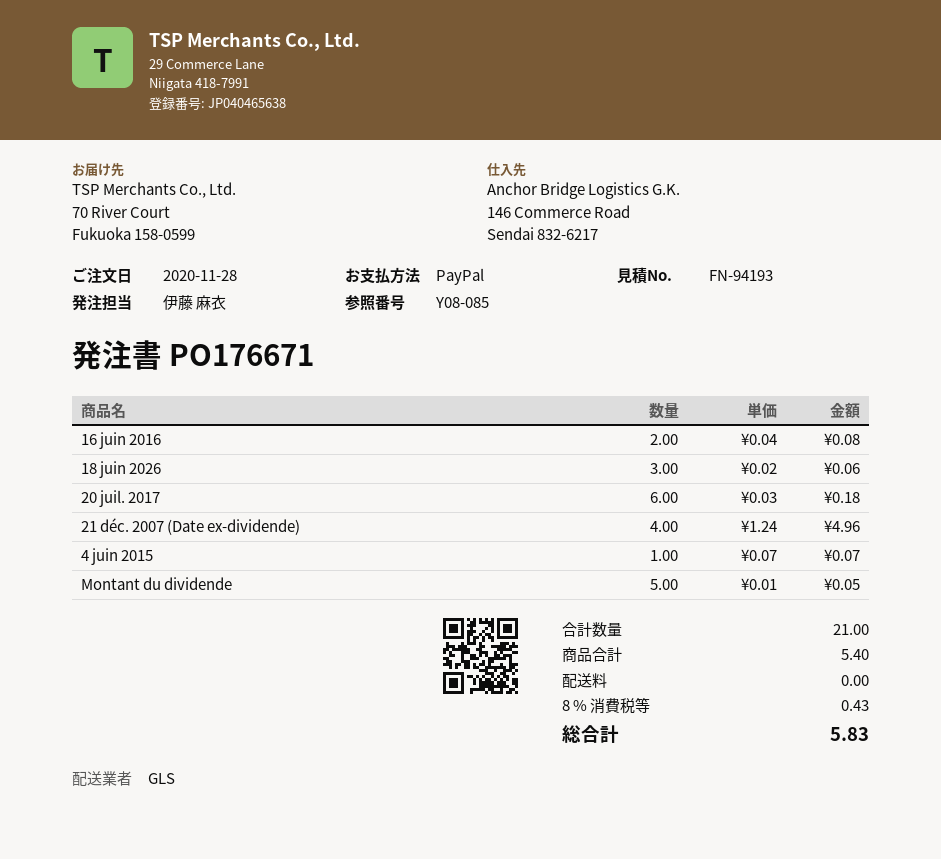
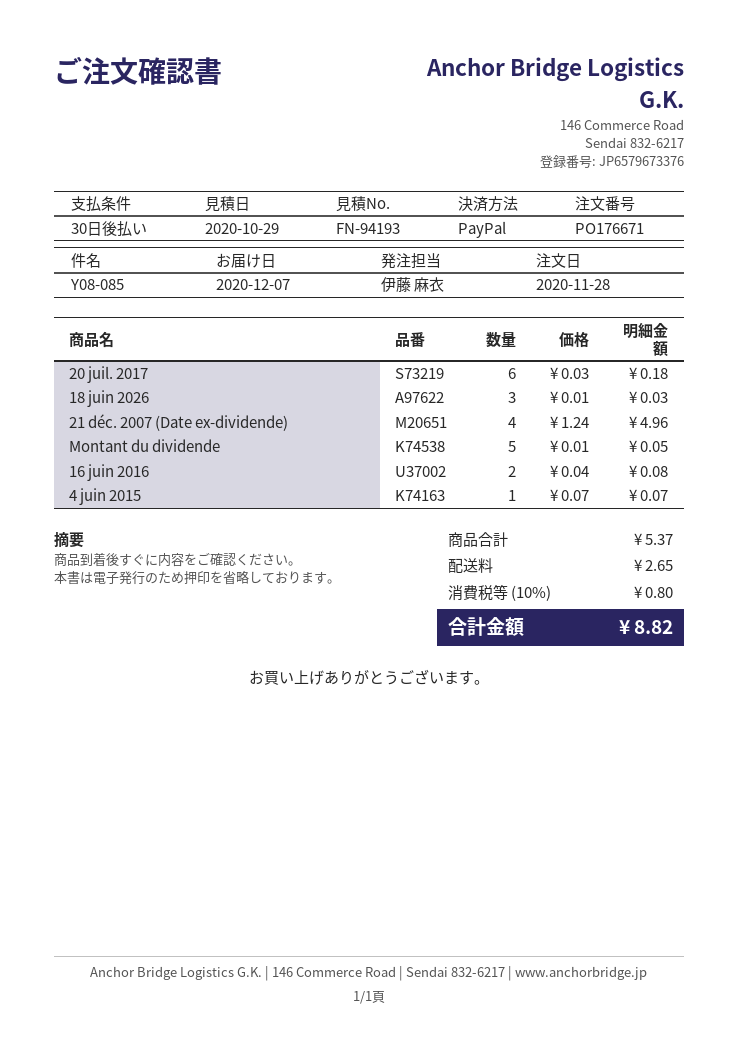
18 juin 2026: 3 x 0.02 = 0.06 -> 3 x 0.01 = 0.03
subtotal: 5.40 -> 5.37
shipping: 0.00 -> 2.65
tax: 8% = 0.43 -> 10% = 0.80
total: 5.83 -> 8.82

